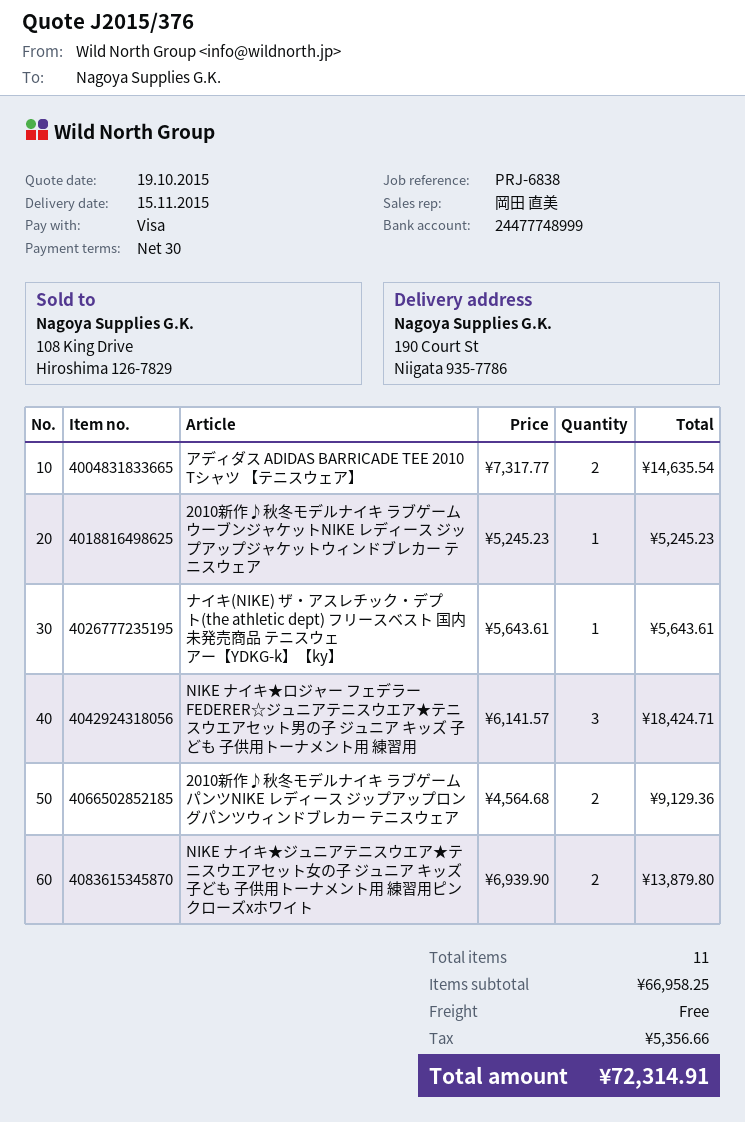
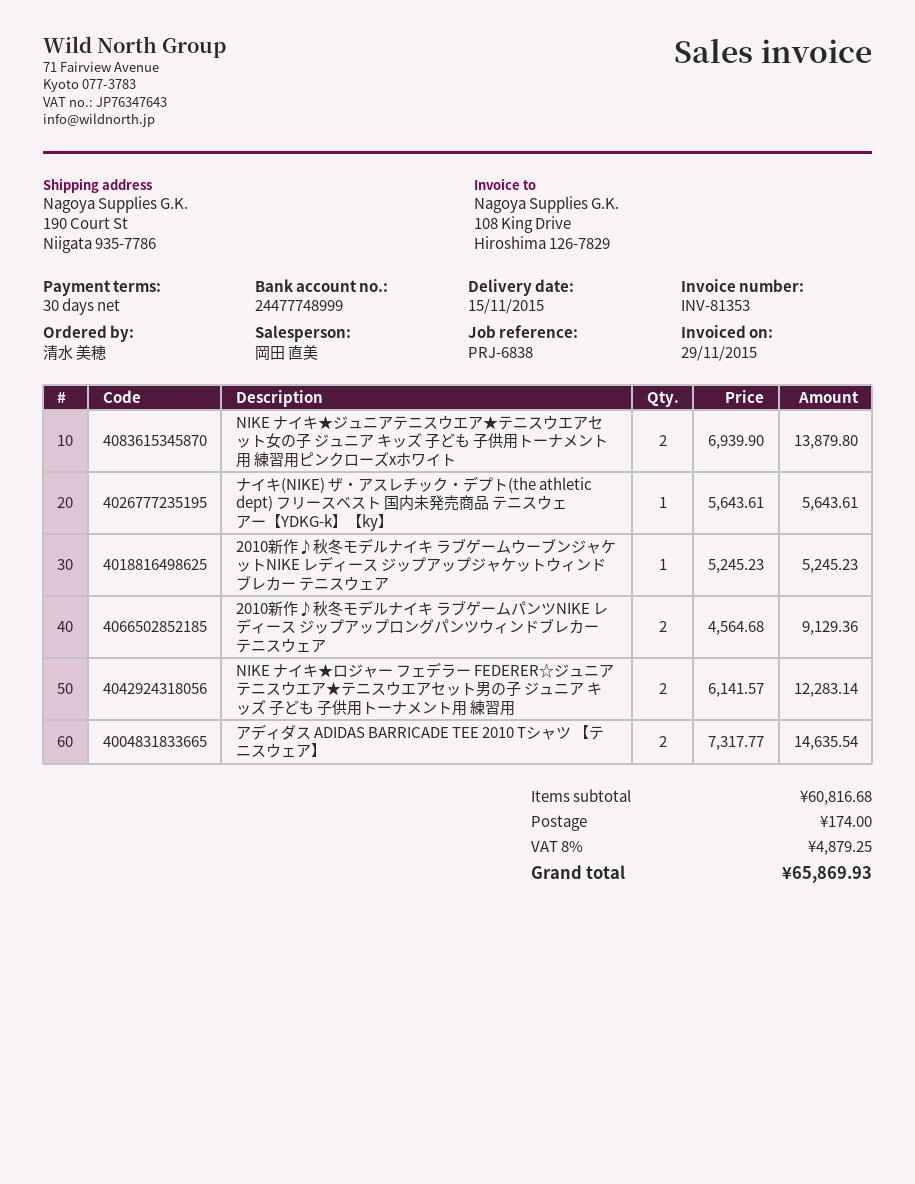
NIKE ナイキ★ロジャー フェデラー FEDERER☆ジュニアテニスウエア★テニスウエアセット男の子 ジュニア キッズ 子ども 子供用トーナメント用 練習用: 3 x 6141.57 = 18424.71 -> 2 x 6141.57 = 12283.14
subtotal: 66958.25 -> 60816.68
shipping: 0.00 -> 174.00
tax: 5356.66 -> 4879.25
total: 72314.91 -> 65869.93

